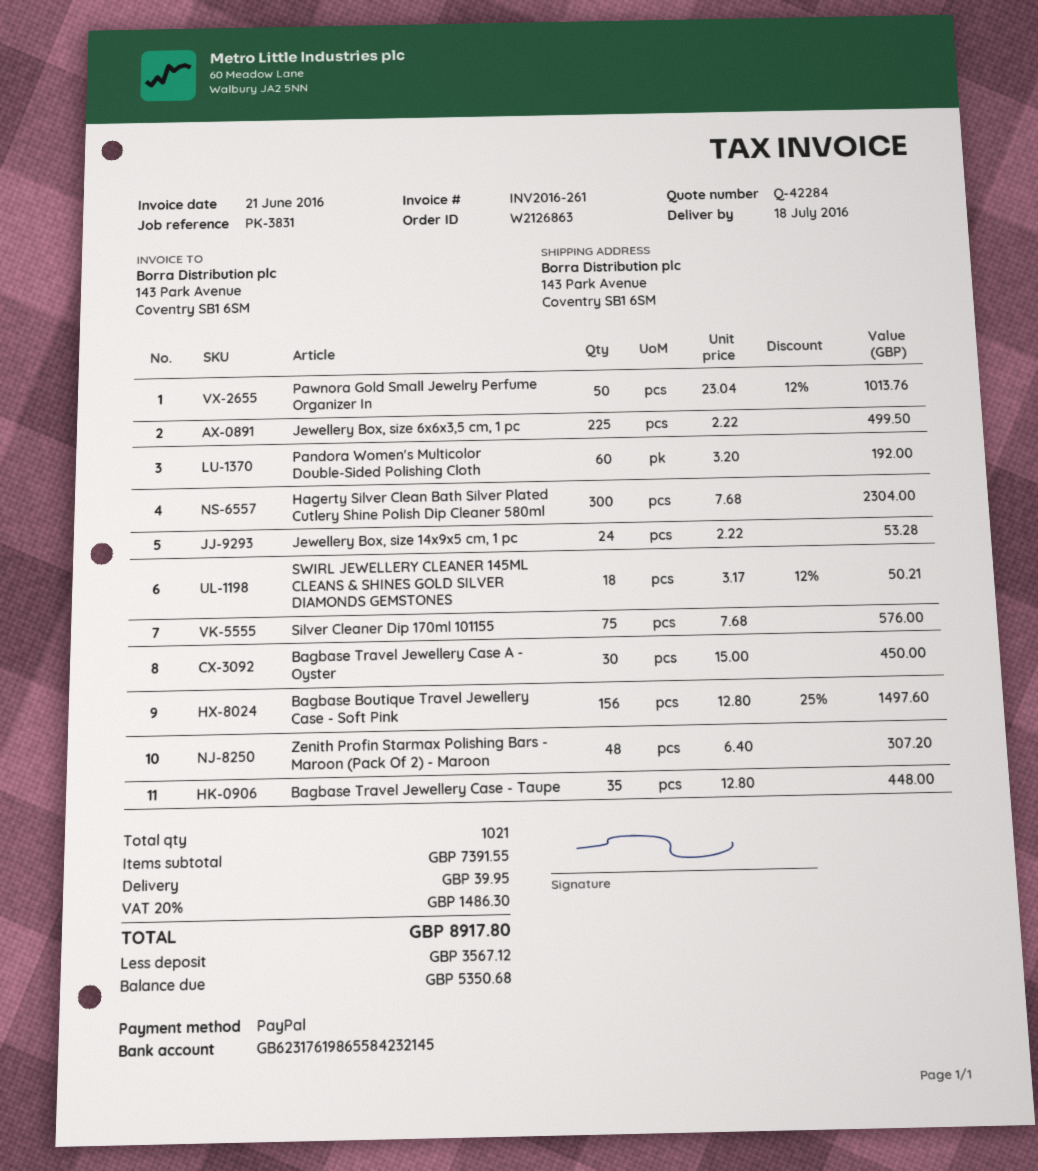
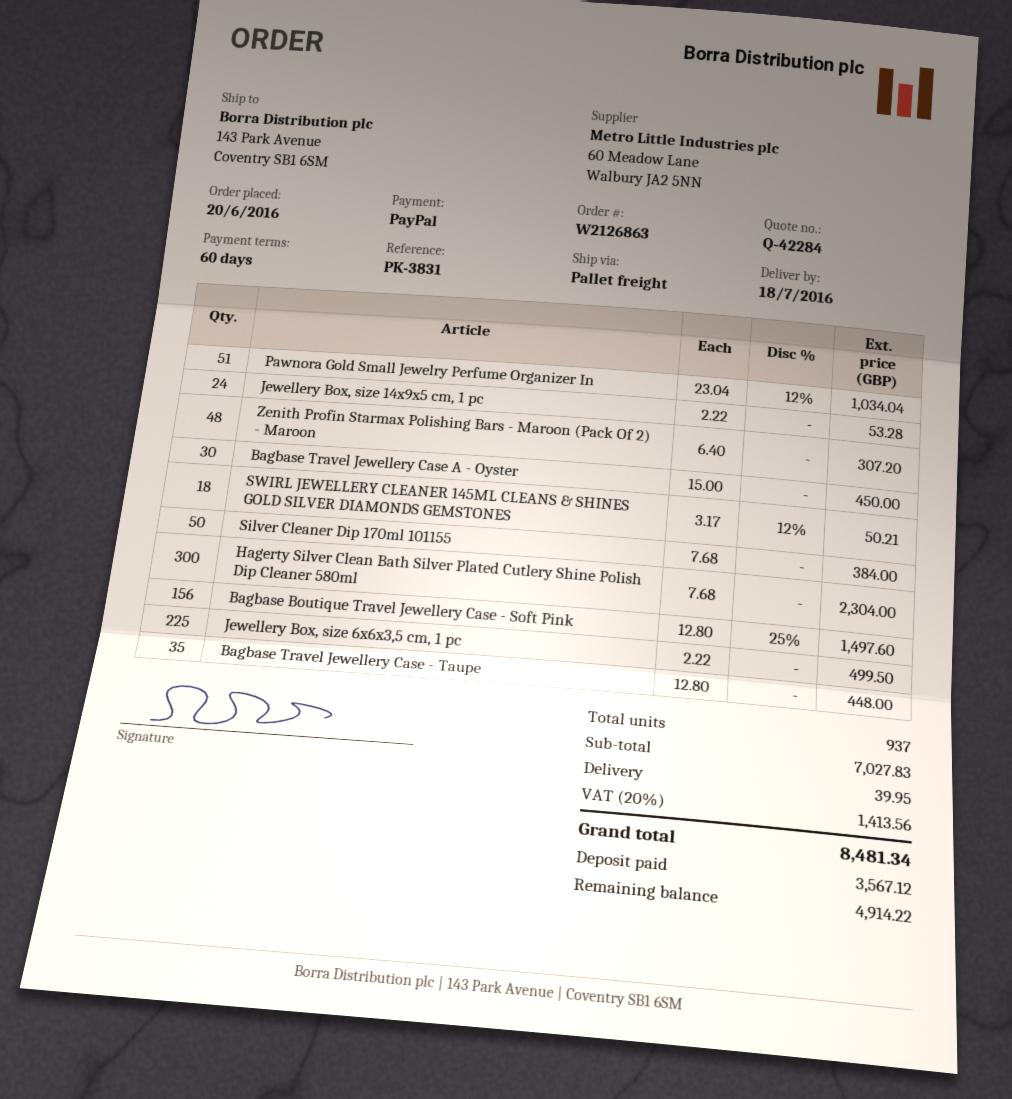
Pawnora Gold Small Jewelry Perfume Organizer In: 50 x 23.04 - 12% = 1013.76 -> 51 x 23.04 - 12% = 1034.04
Pandora Women's Multicolor Double-Sided Polishing Cloth: 60 x 3.20 = 192.00 -> none
Silver Cleaner Dip 170ml 101155: 75 x 7.68 = 576.00 -> 50 x 7.68 = 384.00
total quantity: 1021 -> 937
subtotal: 7391.55 -> 7027.83
tax: 20% = 1486.30 -> 20% = 1413.56
total: 8917.80 -> 8481.34
balance: 5350.68 -> 4914.22

